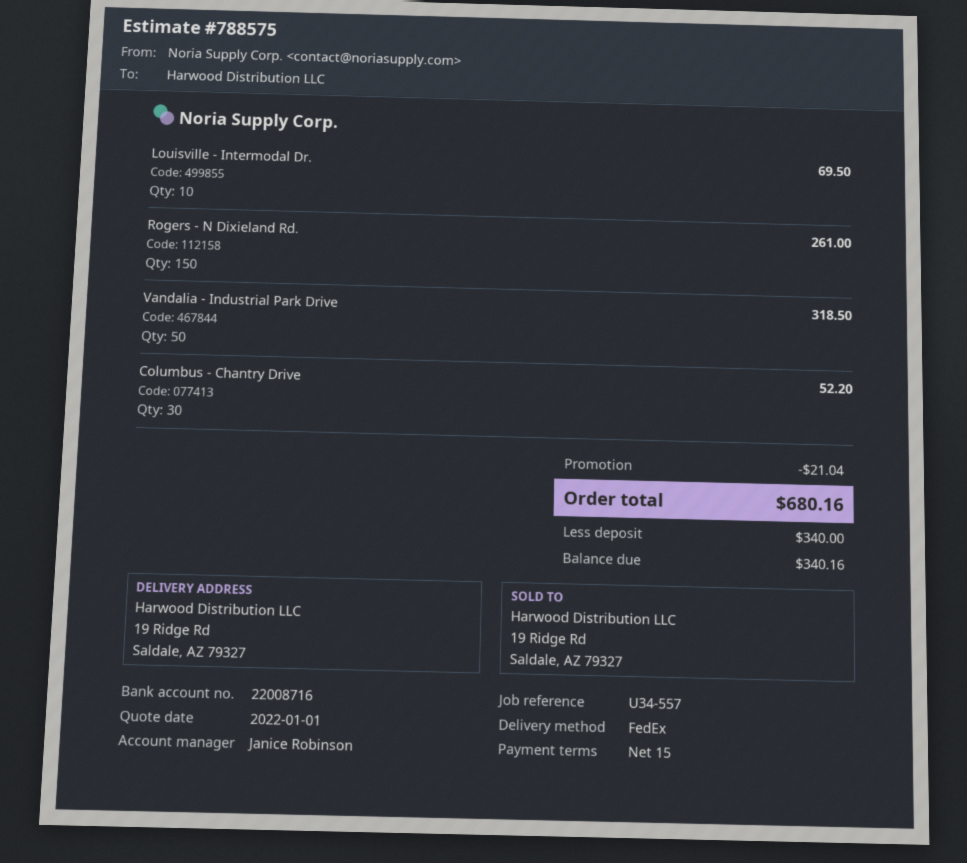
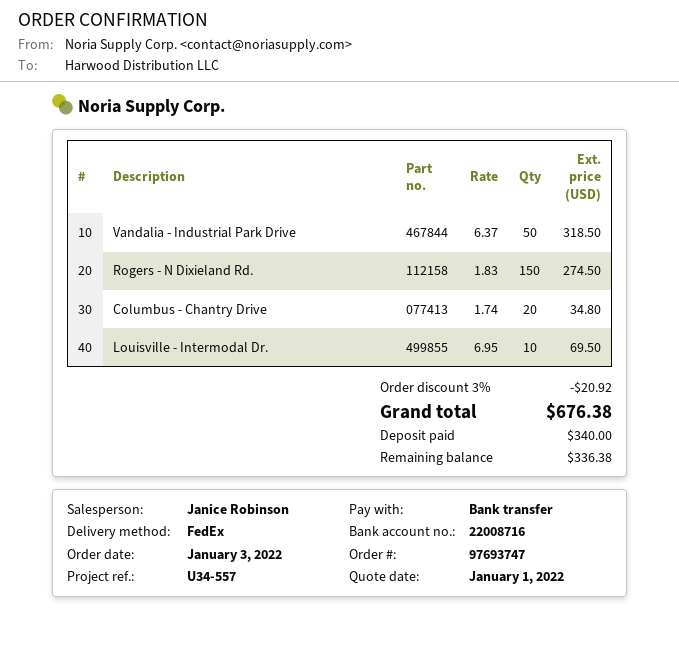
Rogers - N Dixieland Rd.: 150 for 261.00 -> 150 for 274.50
Columbus - Chantry Drive: 30 for 52.20 -> 20 for 34.80
discount: 21.04 -> 20.92
total: 680.16 -> 676.38
balance: 340.16 -> 336.38

